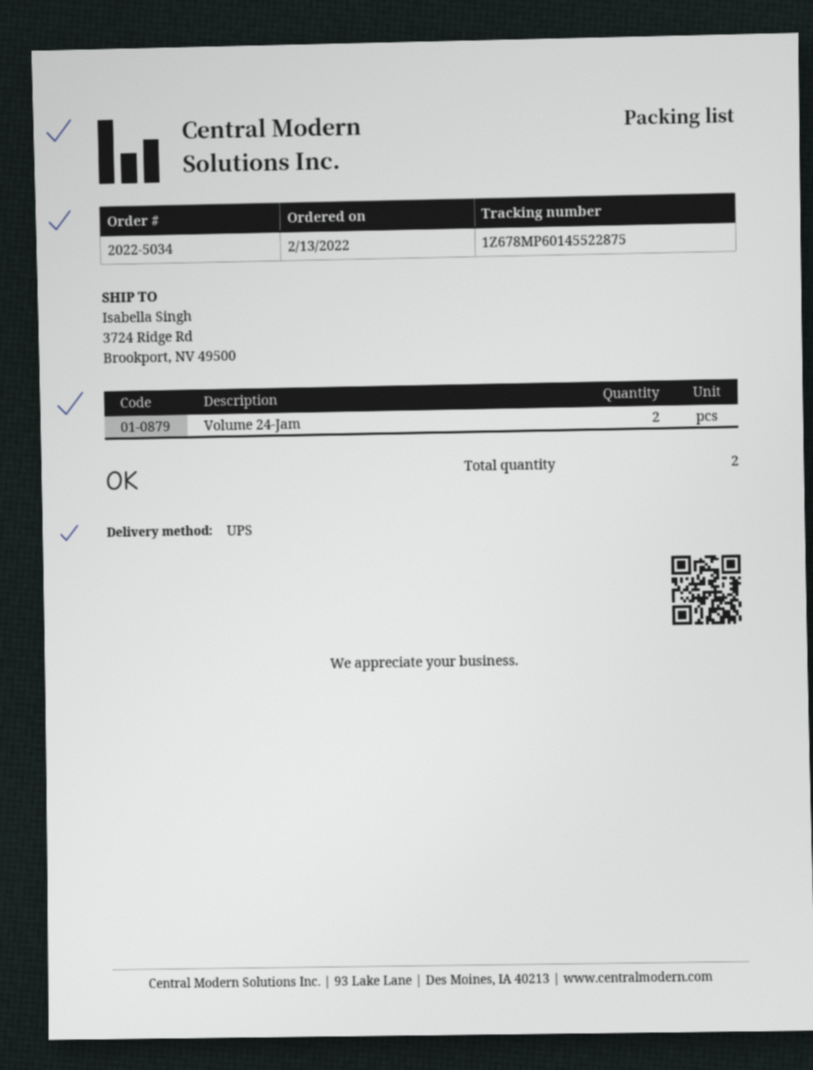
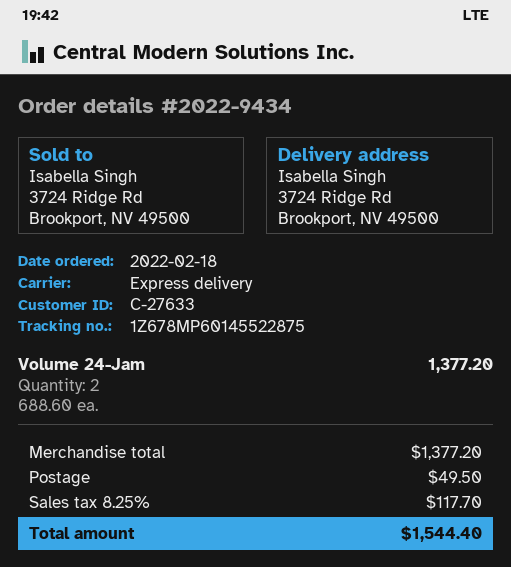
order number: 2022-5034 -> 2022-9434
order date: 2022-02-13 -> 2022-02-18
shipping method: UPS -> express

